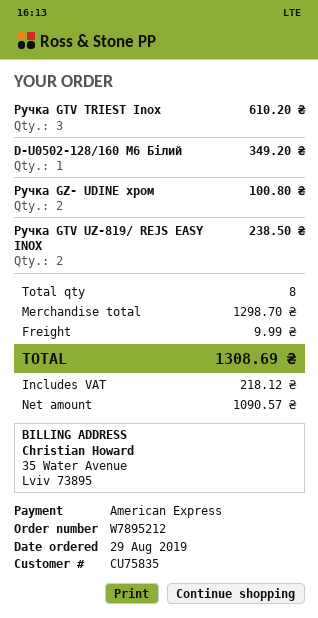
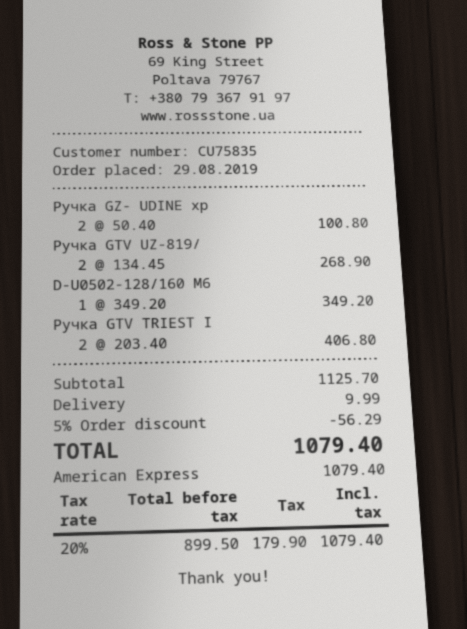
Ручка GTV TRIEST Inox: 3 for 610.20 -> 2 for 406.80
Ручка GTV UZ-819/ REJS EASY INOX: 2 for 238.50 -> 2 for 268.90
subtotal: 1298.70 -> 1125.70
discount: none -> 5% = 56.29
net: 1090.57 -> 899.50
tax: 218.12 -> 179.90
total: 1308.69 -> 1079.40

